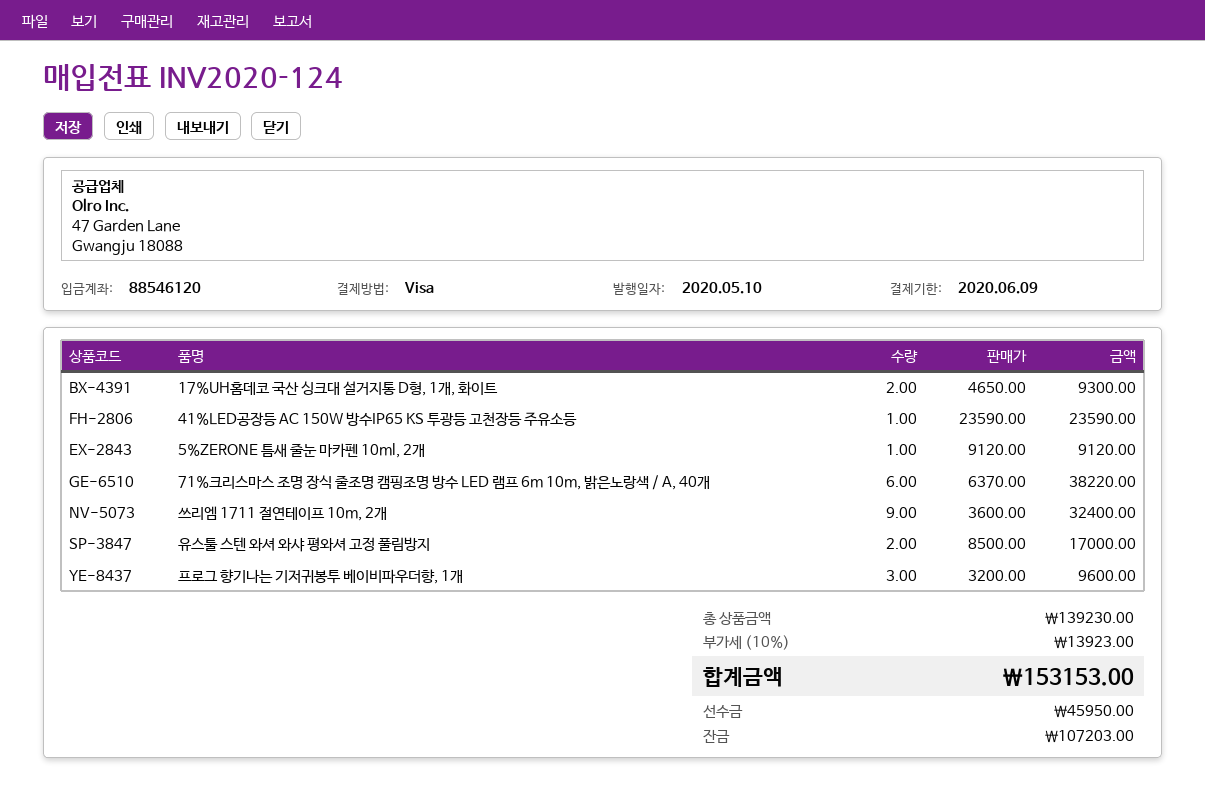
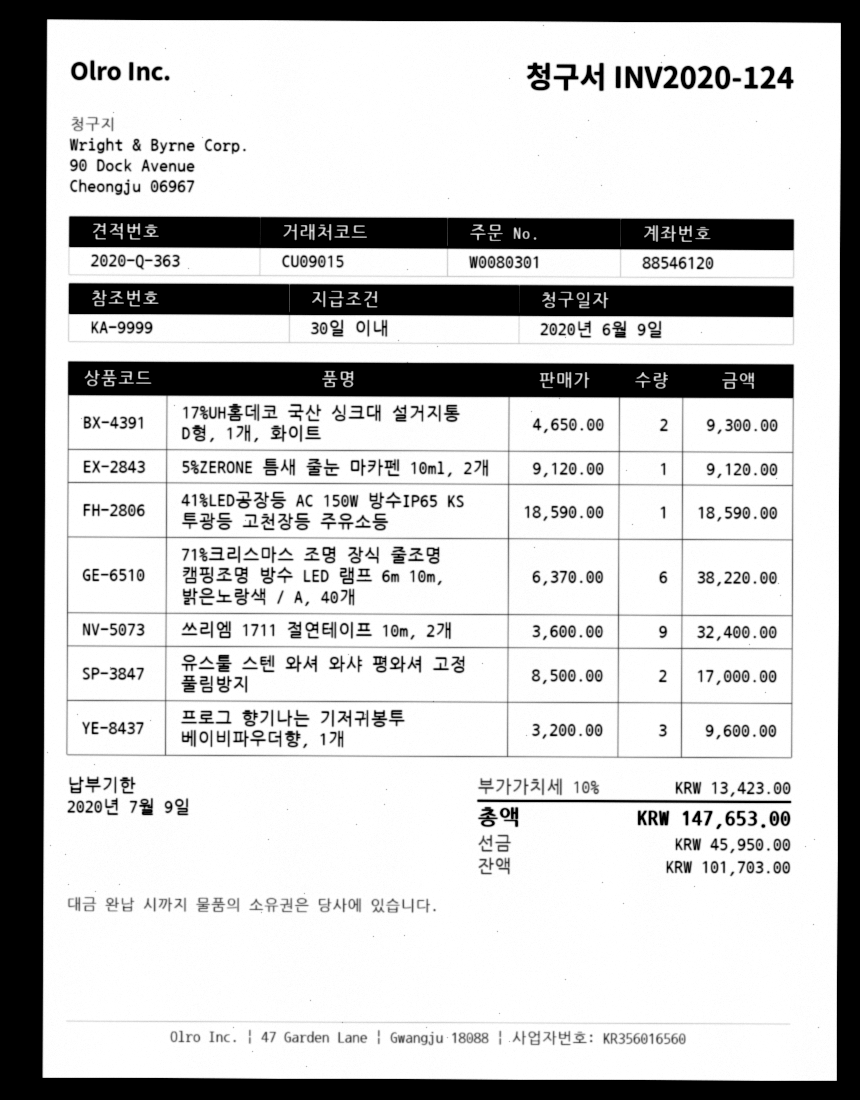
invoice date: 2020-05-10 -> 2020-06-09
due date: 2020-06-09 -> 2020-07-09
41%LED공장등 AC 150W 방수IP65 KS 투광등 고천장등 주유소등: 1 x 23590.00 = 23590.00 -> 1 x 18590.00 = 18590.00
tax: 10% = 13923.00 -> 10% = 13423.00
total: 153153.00 -> 147653.00
balance: 107203.00 -> 101703.00

